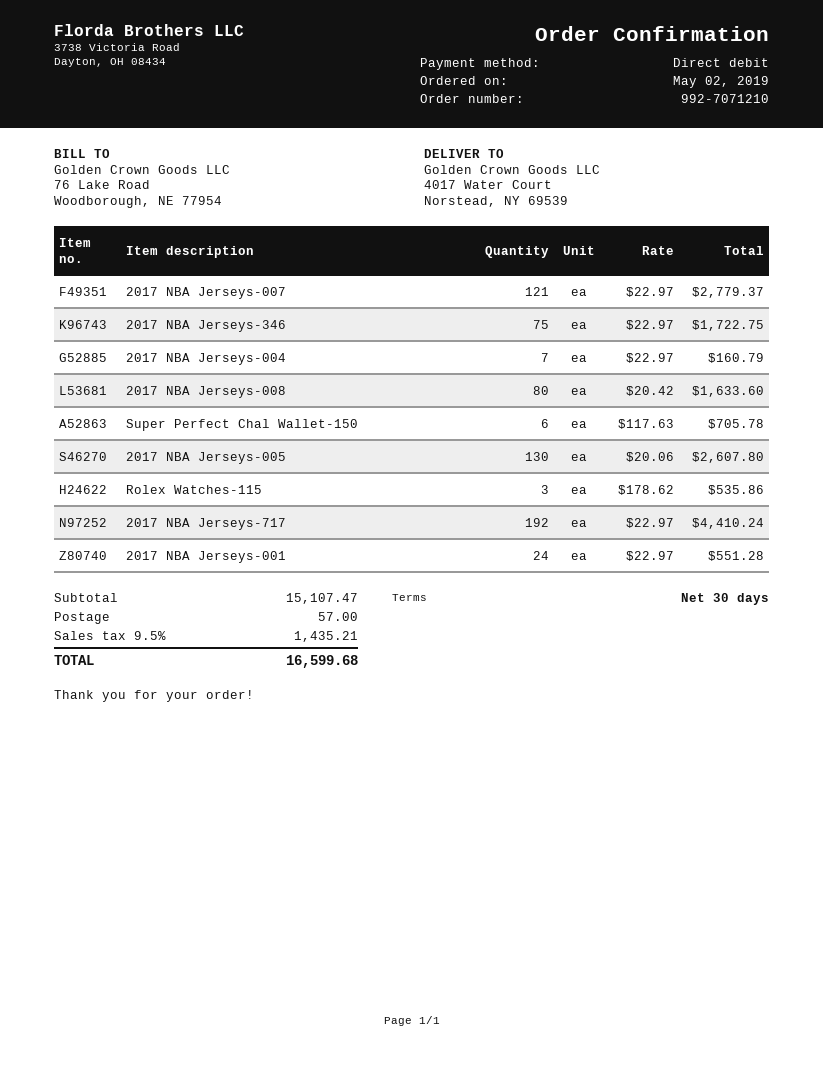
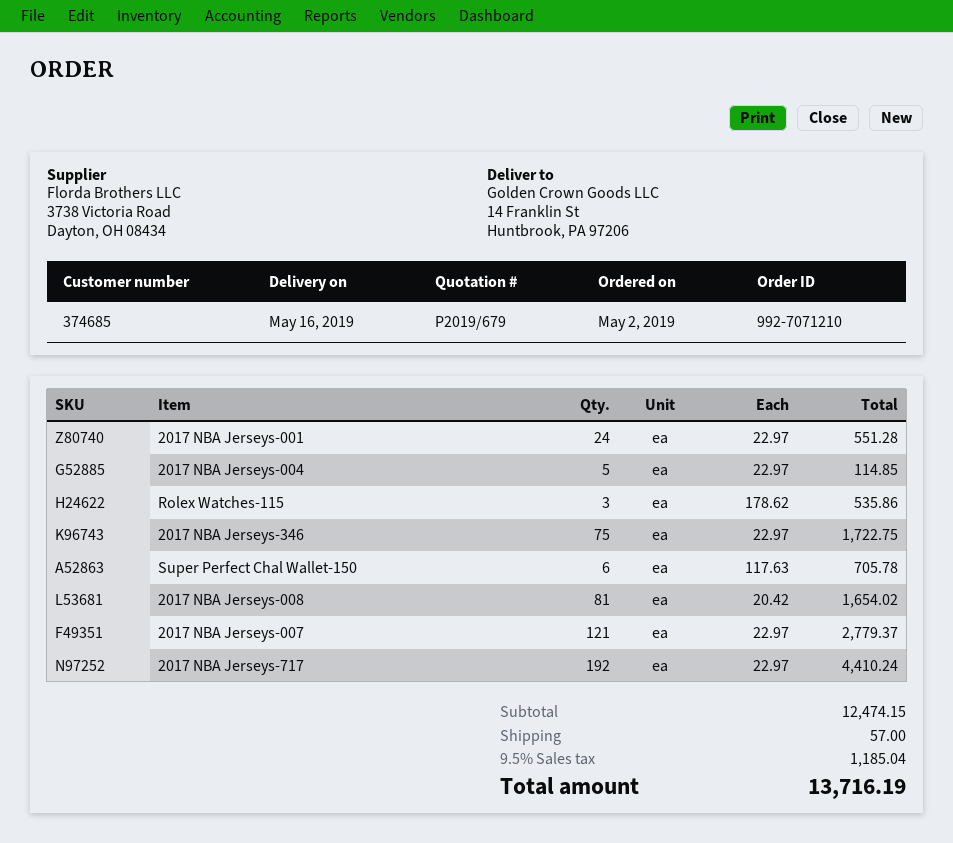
ship to: 4017 Water Court, Norstead, NY 69539 -> 14 Franklin St, Huntbrook, PA 97206
2017 NBA Jerseys-004: 7 x 22.97 = 160.79 -> 5 x 22.97 = 114.85
2017 NBA Jerseys-008: 80 x 20.42 = 1633.60 -> 81 x 20.42 = 1654.02
2017 NBA Jerseys-005: 130 x 20.06 = 2607.80 -> none
subtotal: 15107.47 -> 12474.15
tax: 9.5% = 1435.21 -> 9.5% = 1185.04
total: 16599.68 -> 13716.19

